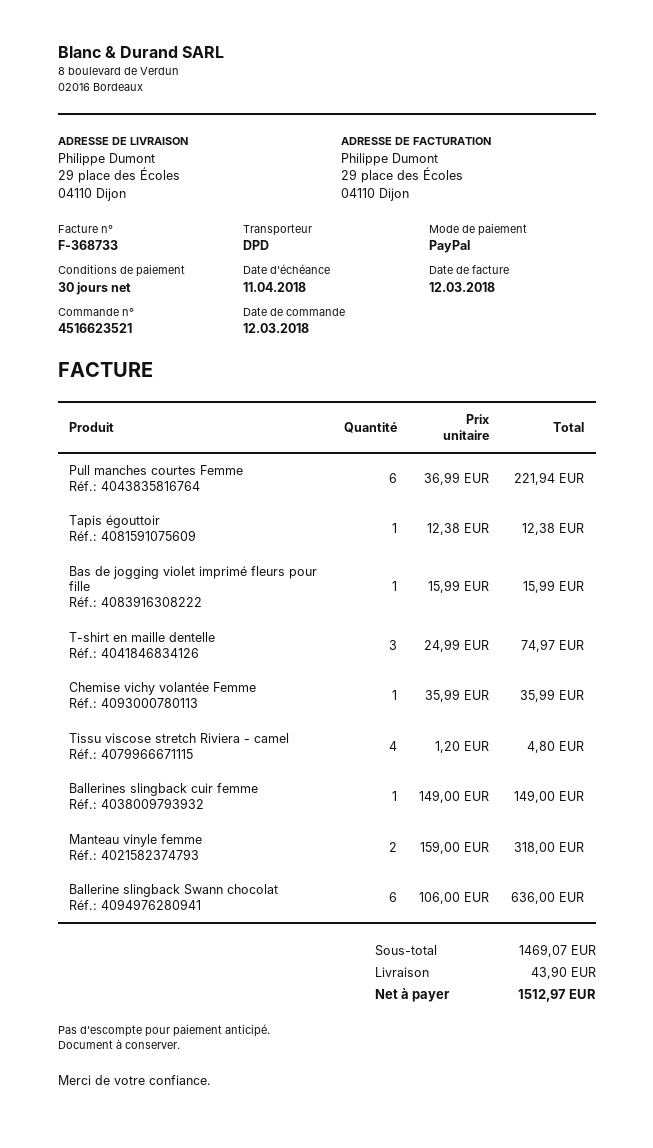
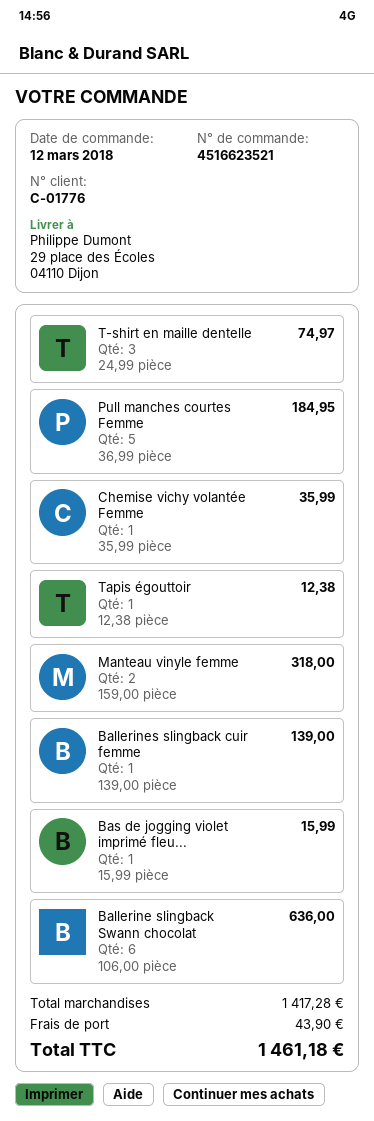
Pull manches courtes Femme: 6 x 36.99 = 221.94 -> 5 x 36.99 = 184.95
Tissu viscose stretch Riviera - camel: 4 x 1.20 = 4.80 -> none
Ballerines slingback cuir femme: 1 x 149.00 = 149.00 -> 1 x 139.00 = 139.00
subtotal: 1469.07 -> 1417.28
total: 1512.97 -> 1461.18

